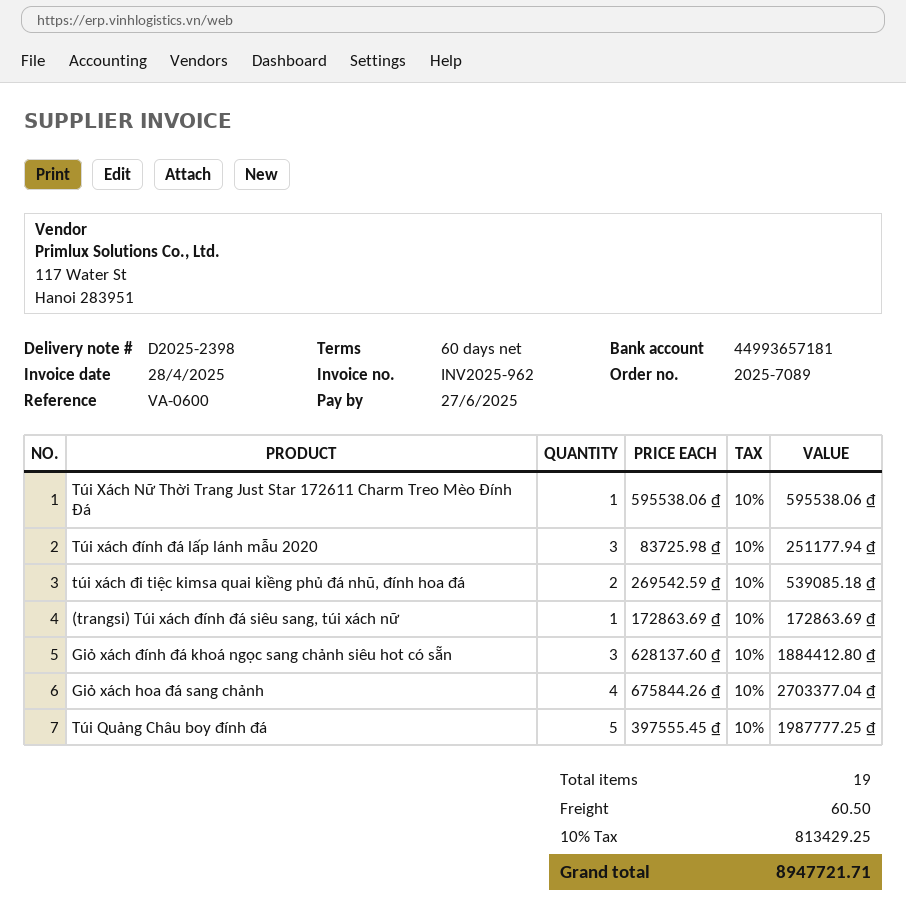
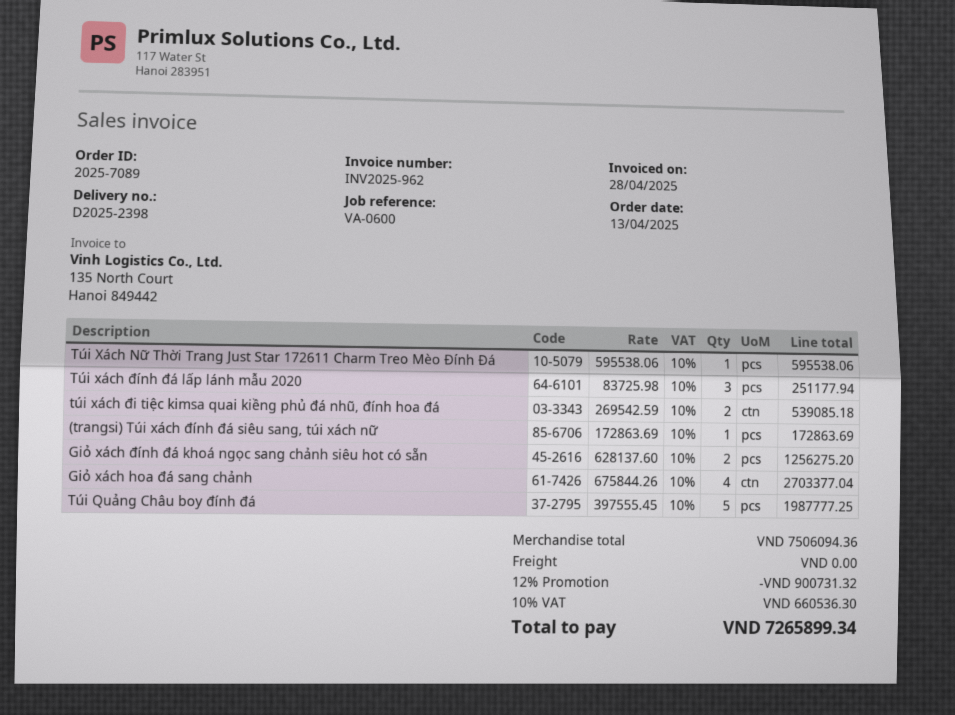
Giỏ xách đính đá khoá ngọc sang chảnh siêu hot có sẵn: 3 x 628137.60 = 1884412.80 -> 2 x 628137.60 = 1256275.20
discount: none -> 12% = 900731.32
shipping: 60.50 -> 0.00
tax: 10% = 813429.25 -> 10% = 660536.30
total: 8947721.71 -> 7265899.34

